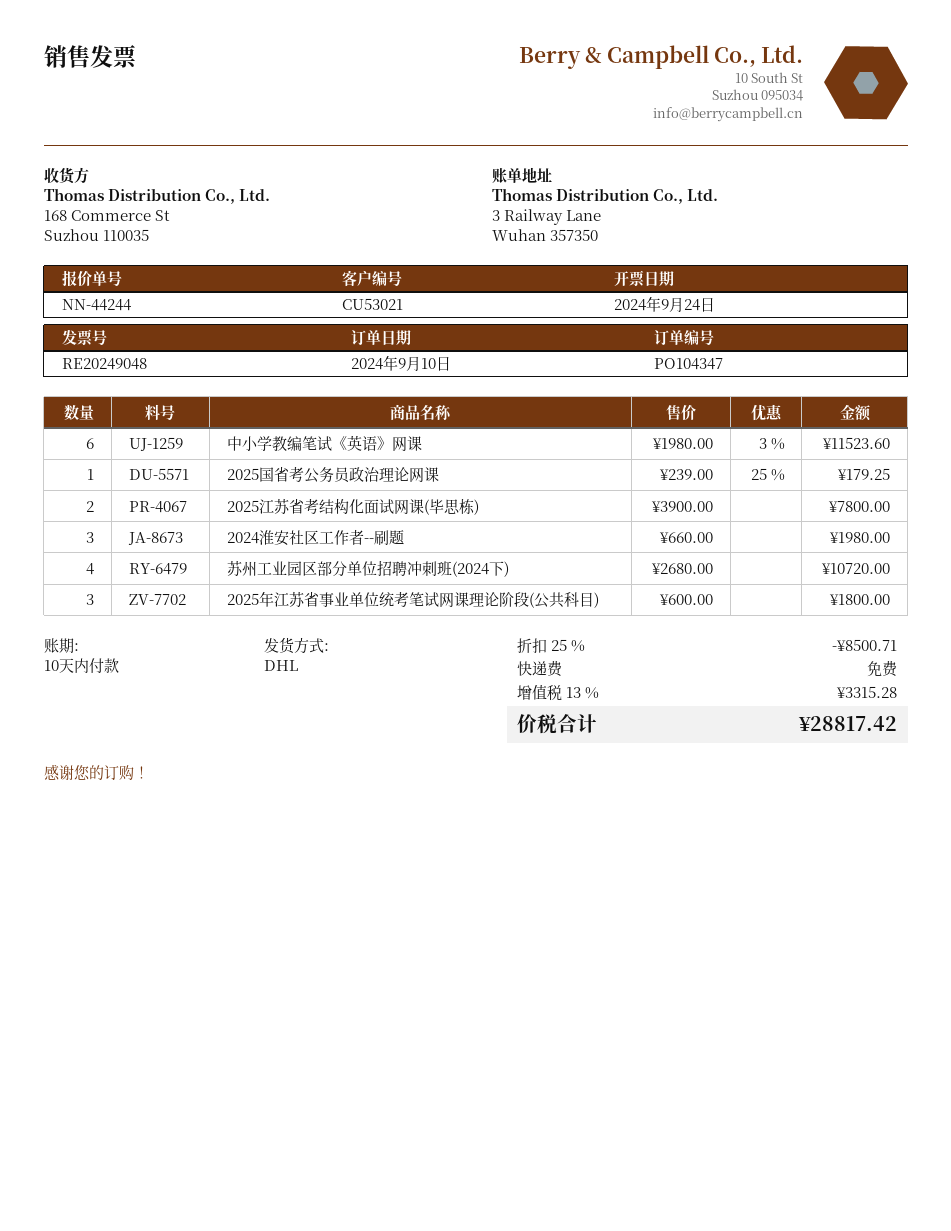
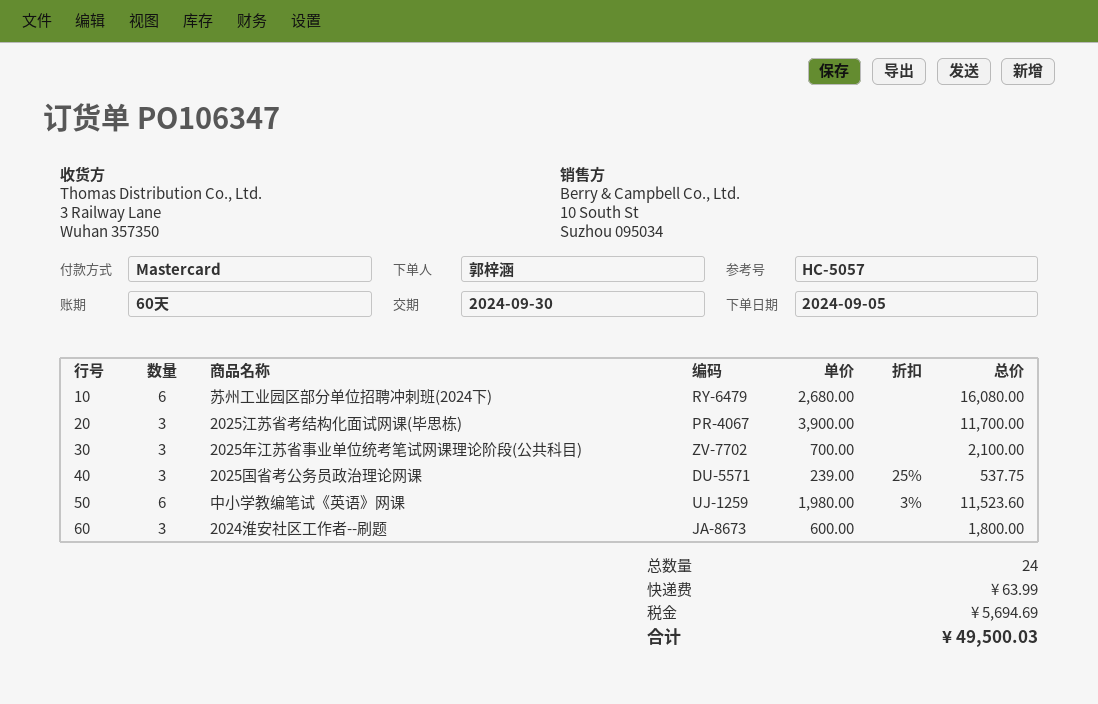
order number: PO104347 -> PO106347
order date: 2024-09-10 -> 2024-09-05
payment terms: 10 days -> 60 days
ship to: 168 Commerce St, Suzhou 110035 -> 3 Railway Lane, Wuhan 357350
2025国省考公务员政治理论网课: 1 x 239.00 - 25% = 179.25 -> 3 x 239.00 - 25% = 537.75
2025江苏省考结构化面试网课(毕思栋): 2 x 3900.00 = 7800.00 -> 3 x 3900.00 = 11700.00
2024淮安社区工作者--刷题: 3 x 660.00 = 1980.00 -> 3 x 600.00 = 1800.00
苏州工业园区部分单位招聘冲刺班(2024下): 4 x 2680.00 = 10720.00 -> 6 x 2680.00 = 16080.00
2025年江苏省事业单位统考笔试网课理论阶段(公共科目): 3 x 600.00 = 1800.00 -> 3 x 700.00 = 2100.00
discount: 25% = 8500.71 -> none
shipping: 0.00 -> 63.99
tax: 3315.28 -> 5694.69
total: 28817.42 -> 49500.03

